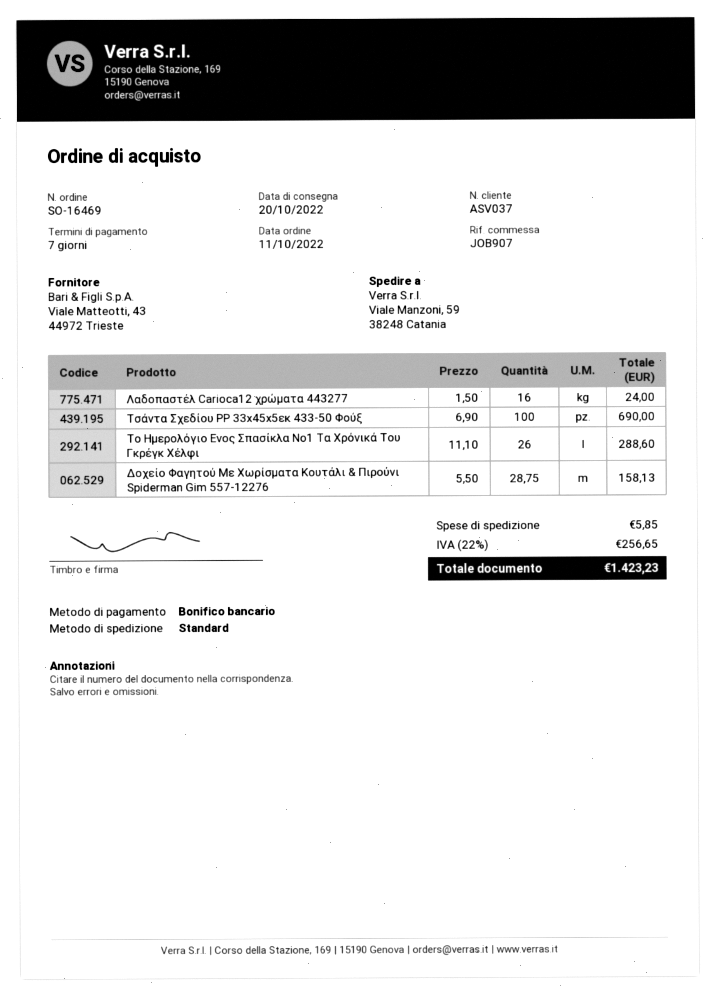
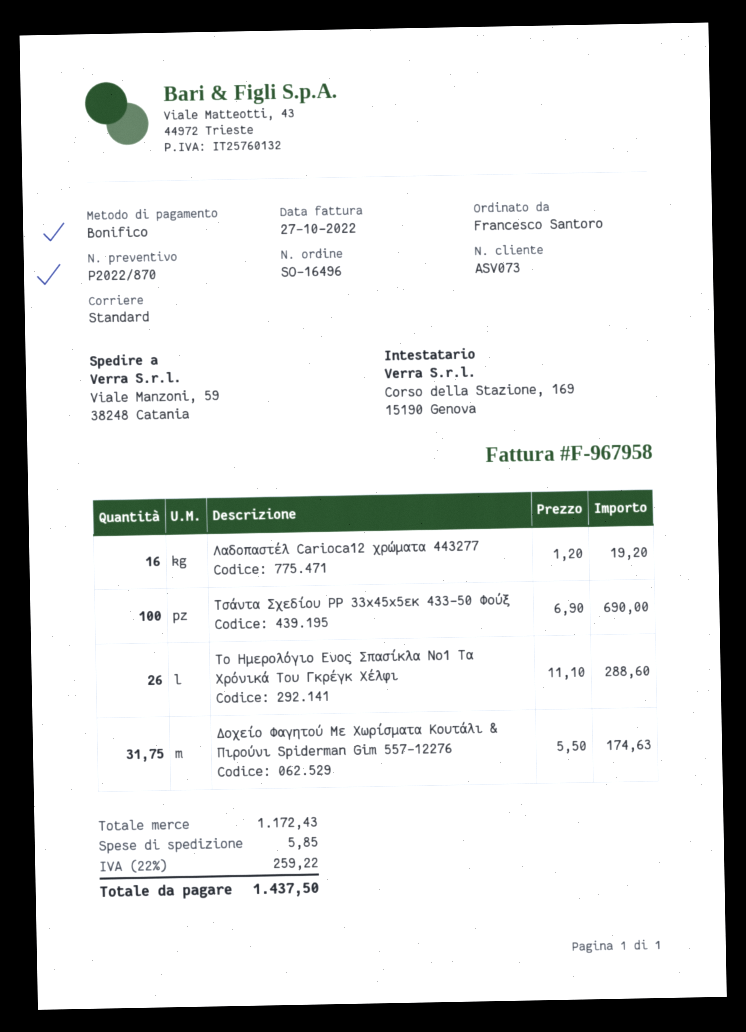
order number: SO-16469 -> SO-16496
customer number: ASV037 -> ASV073
Λαδοπαστέλ Carioca12 χρώματα 443277: 16 x 1.50 = 24.00 -> 16 x 1.20 = 19.20
Δοχείο Φαγητού Με Χωρίσματα Κουτάλι & Πιρούνι Spiderman Gim 557-12276: 28.75 x 5.50 = 158.13 -> 31.75 x 5.50 = 174.63
tax: 22% = 256.65 -> 22% = 259.22
total: 1423.23 -> 1437.50

